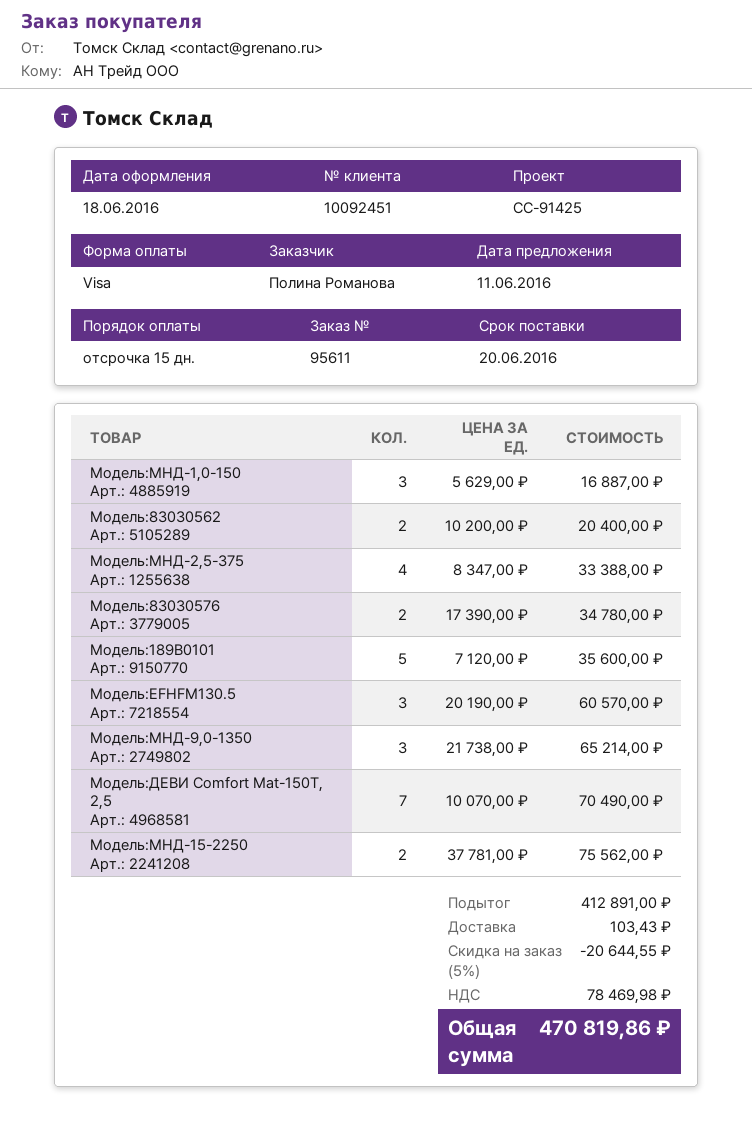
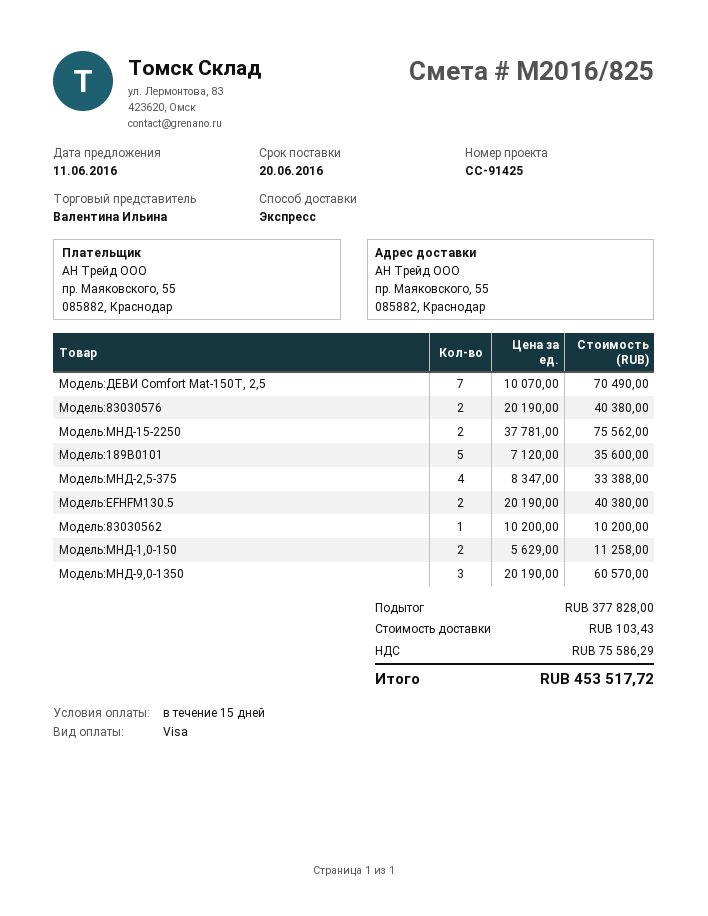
Модель:МНД-1,0-150: 3 x 5629.00 = 16887.00 -> 2 x 5629.00 = 11258.00
Модель:83030562: 2 x 10200.00 = 20400.00 -> 1 x 10200.00 = 10200.00
Модель:83030576: 2 x 17390.00 = 34780.00 -> 2 x 20190.00 = 40380.00
Модель:EFHFM130.5: 3 x 20190.00 = 60570.00 -> 2 x 20190.00 = 40380.00
Модель:МНД-9,0-1350: 3 x 21738.00 = 65214.00 -> 3 x 20190.00 = 60570.00
subtotal: 412891.00 -> 377828.00
discount: 5% = 20644.55 -> none
tax: 78469.98 -> 75586.29
total: 470819.86 -> 453517.72

